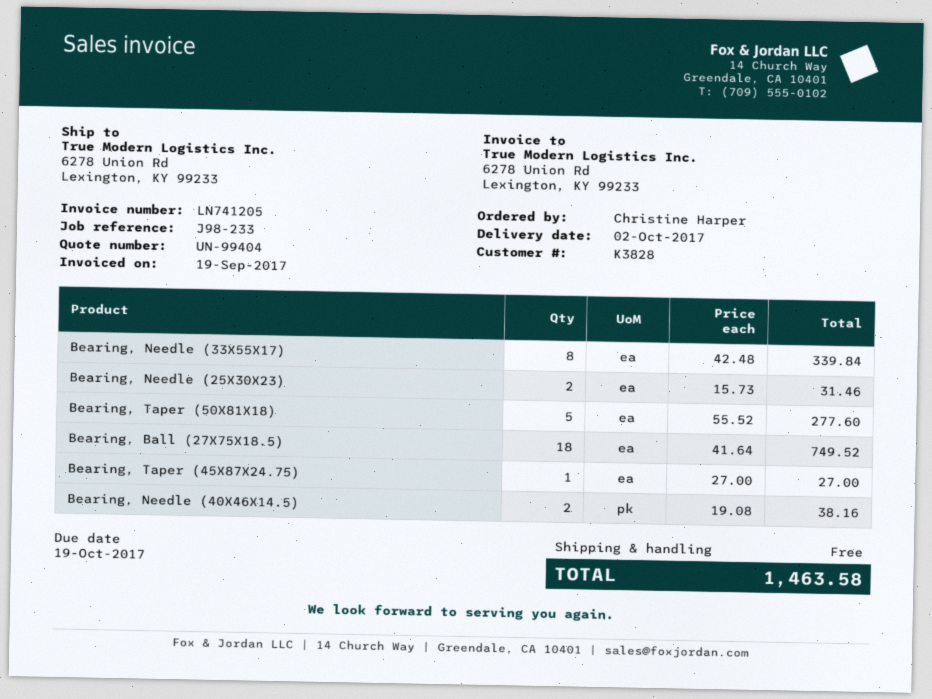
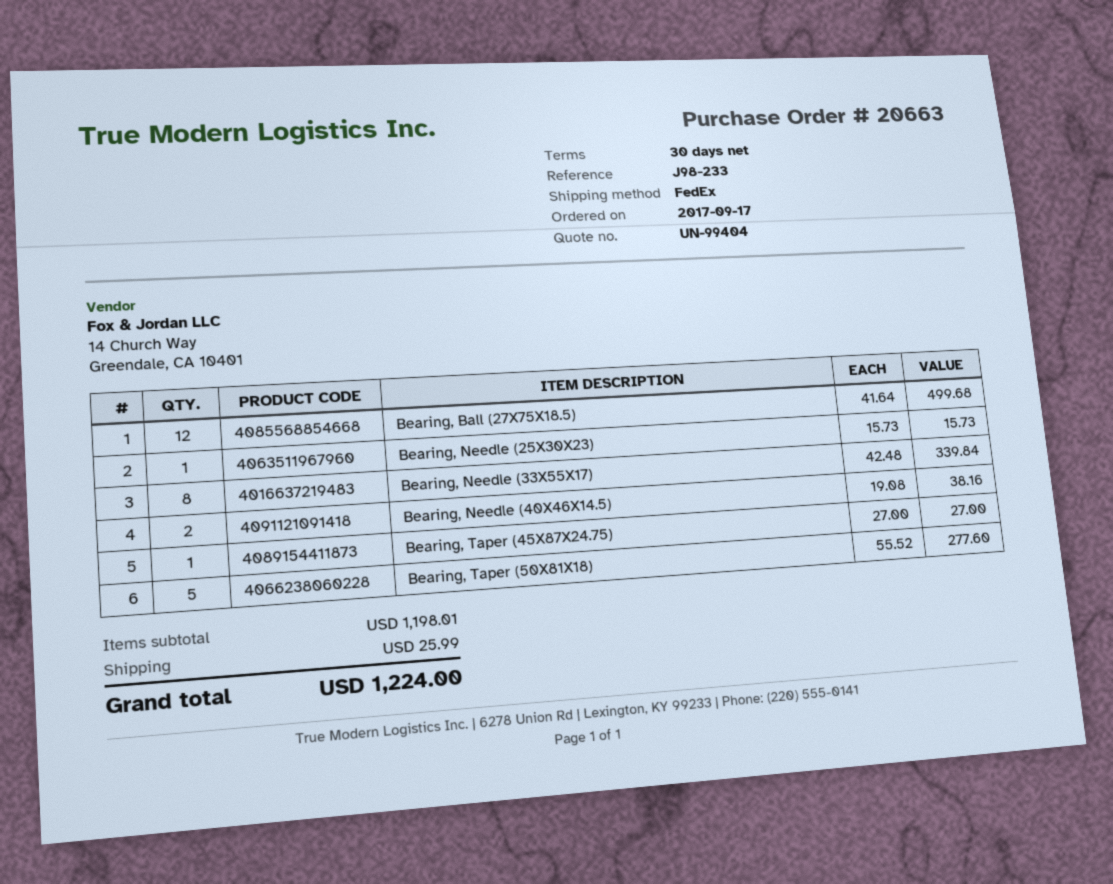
Bearing, Needle (25X30X23): 2 x 15.73 = 31.46 -> 1 x 15.73 = 15.73
Bearing, Ball (27X75X18.5): 18 x 41.64 = 749.52 -> 12 x 41.64 = 499.68
shipping: 0.00 -> 25.99
total: 1463.58 -> 1224.00

